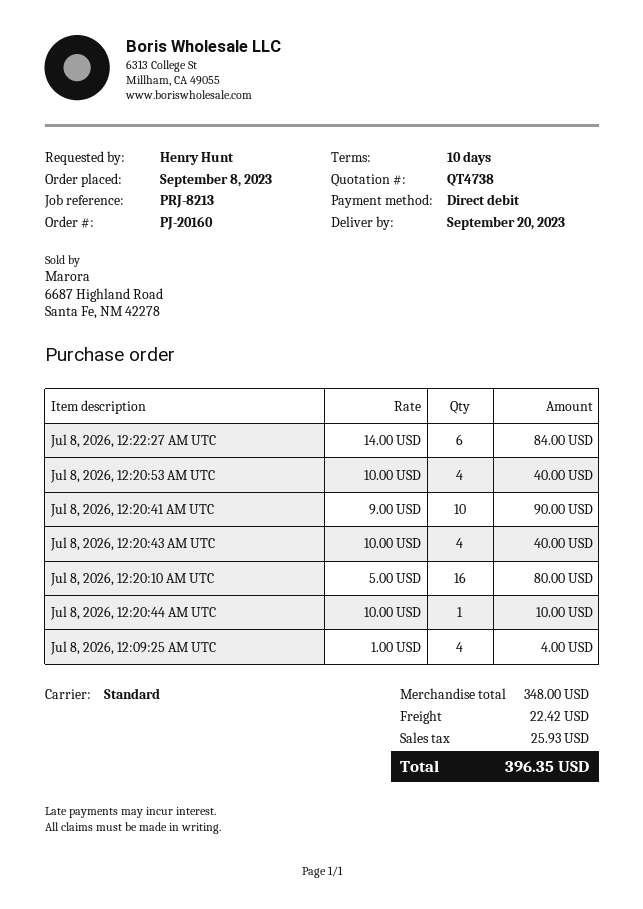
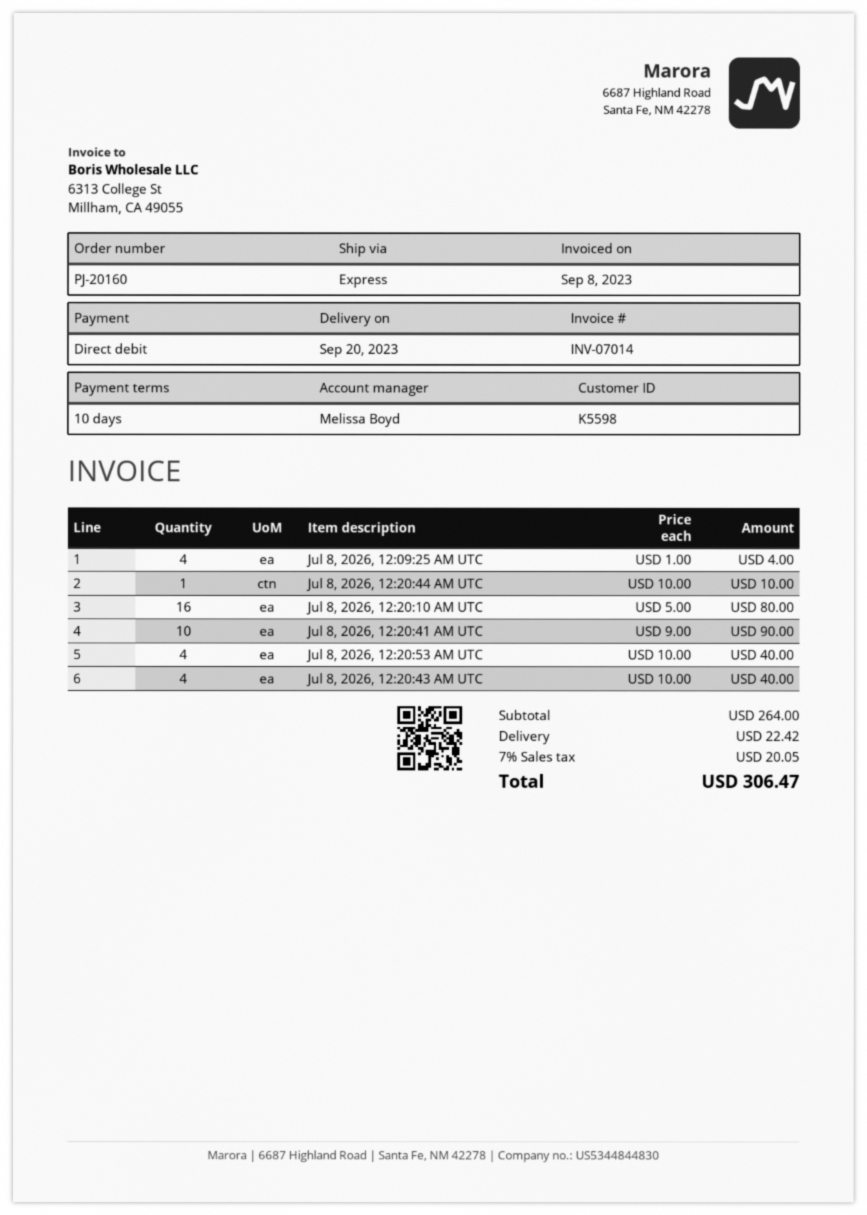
shipping method: standard -> express
Jul 8, 2026, 12:22:27 AM UTC: 6 x 14.00 = 84.00 -> none
subtotal: 348.00 -> 264.00
tax: 25.93 -> 20.05
total: 396.35 -> 306.47

